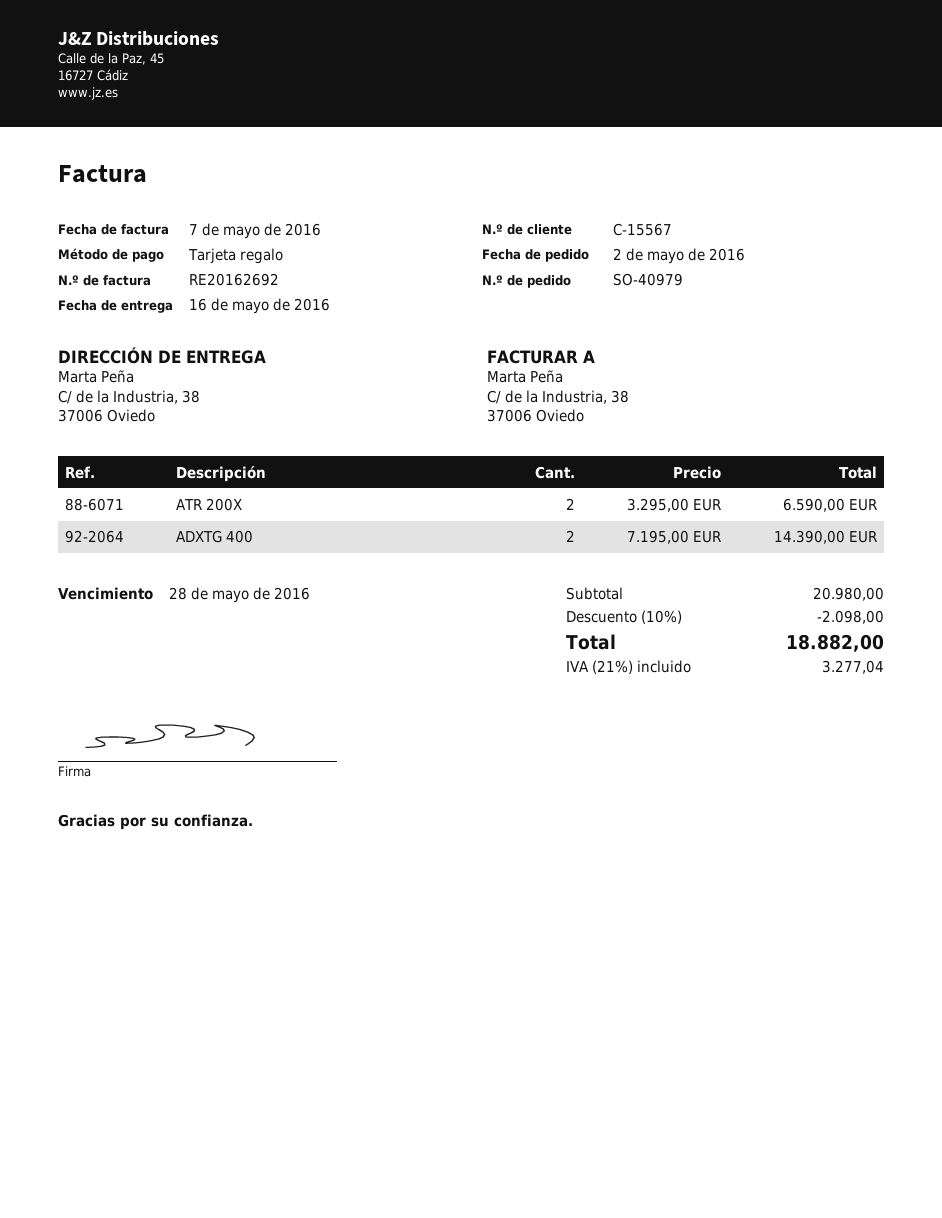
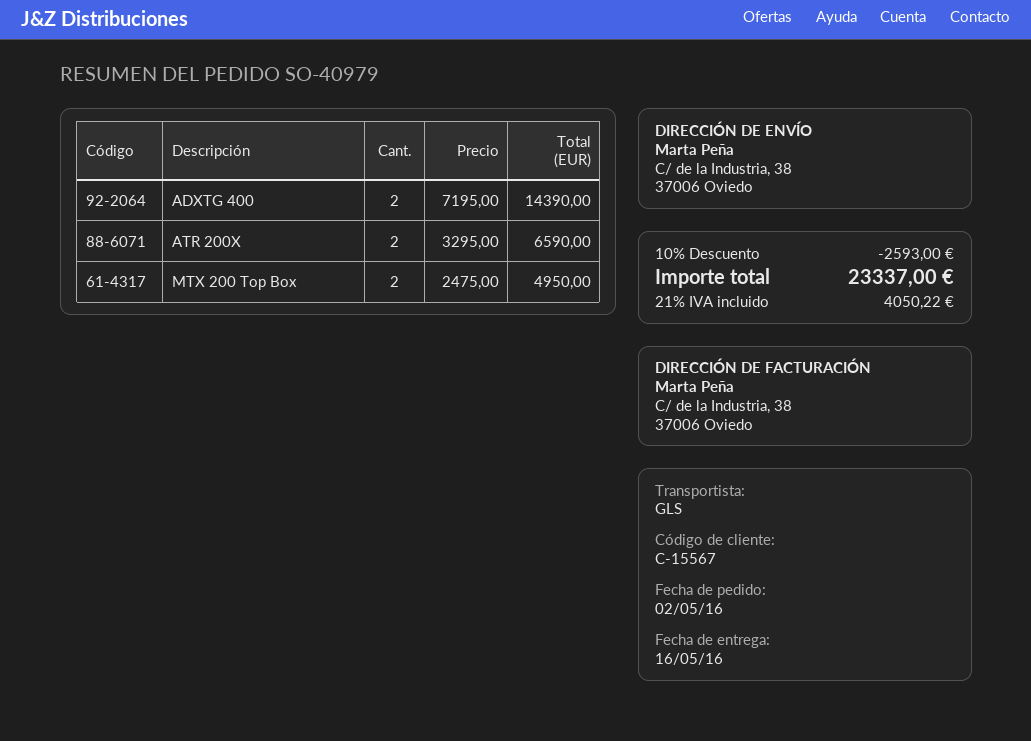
MTX 200 Top Box: none -> 2 x 2475.00 = 4950.00
discount: 10% = 2098.00 -> 10% = 2593.00
tax: 21% = 3277.04 -> 21% = 4050.22
total: 18882.00 -> 23337.00

